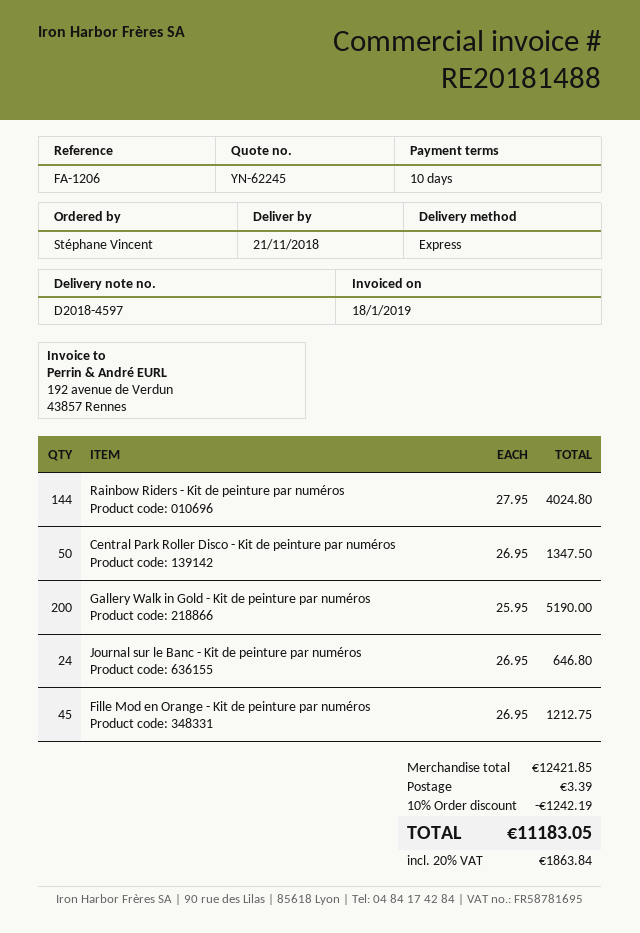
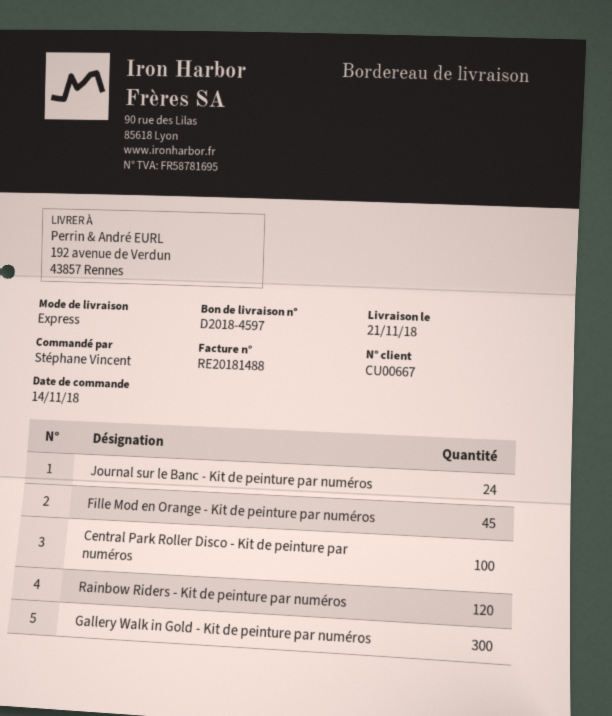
Rainbow Riders - Kit de peinture par numéros: 144 -> 120
Central Park Roller Disco - Kit de peinture par numéros: 50 -> 100
Gallery Walk in Gold - Kit de peinture par numéros: 200 -> 300

